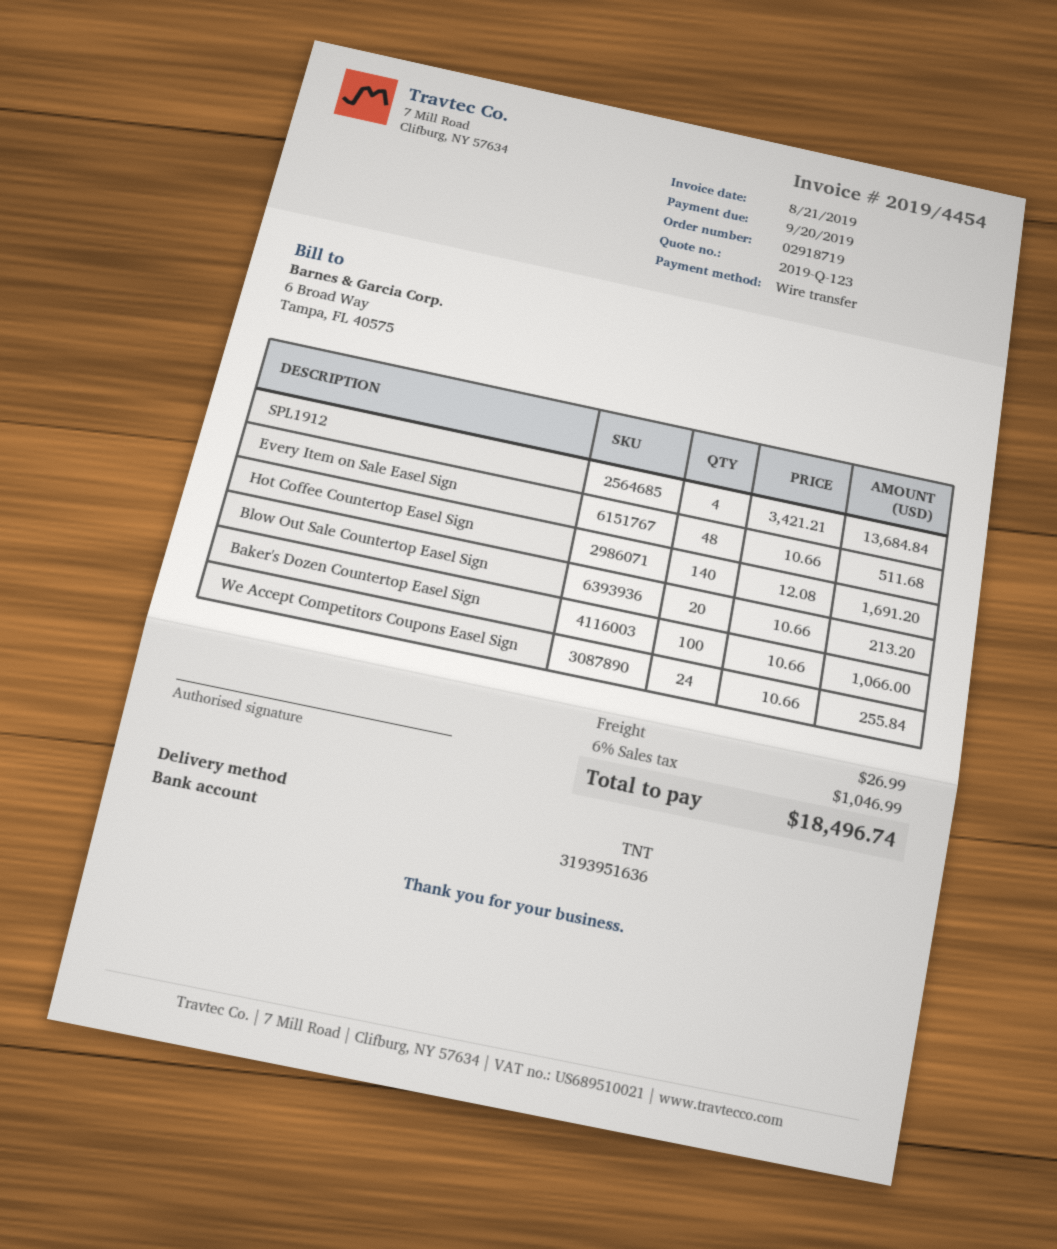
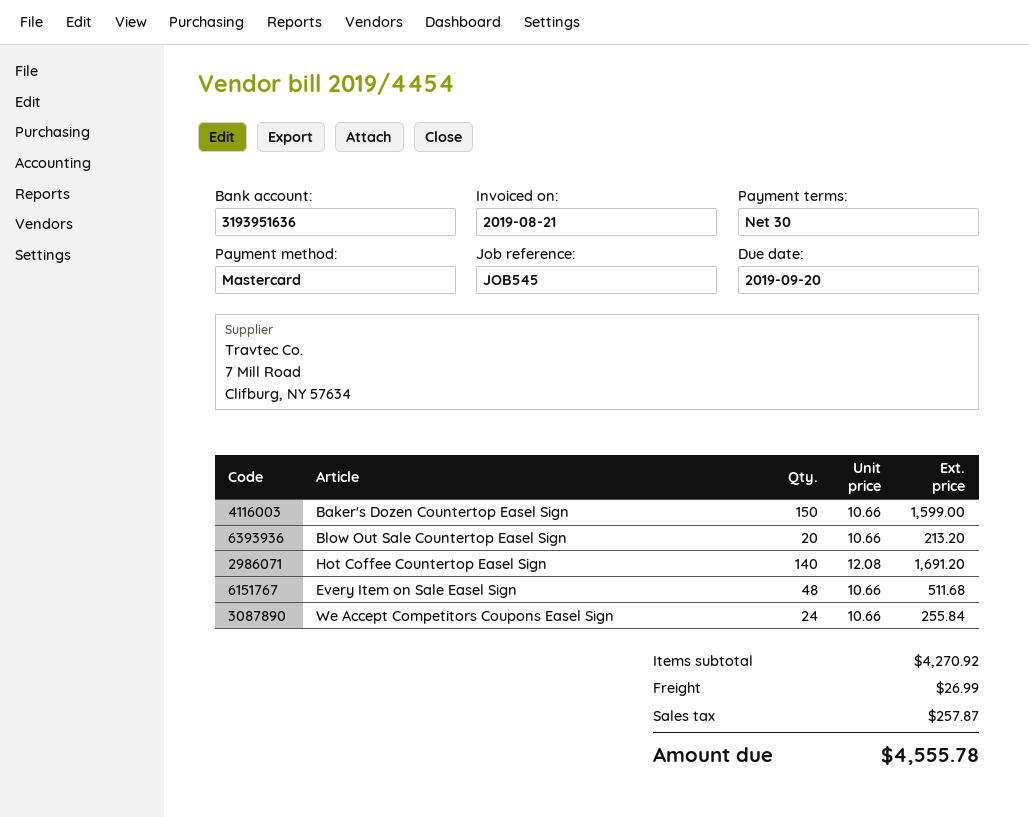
payment method: bank transfer -> Mastercard
SPL1912: 4 x 3421.21 = 13684.84 -> none
Baker's Dozen Countertop Easel Sign: 100 x 10.66 = 1066.00 -> 150 x 10.66 = 1599.00
tax: 1046.99 -> 257.87
total: 18496.74 -> 4555.78

